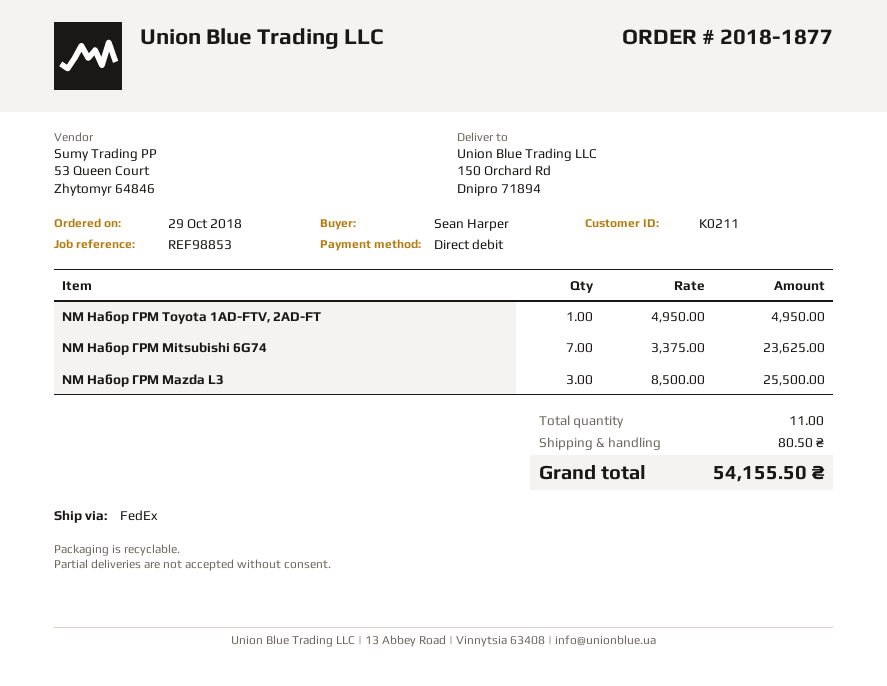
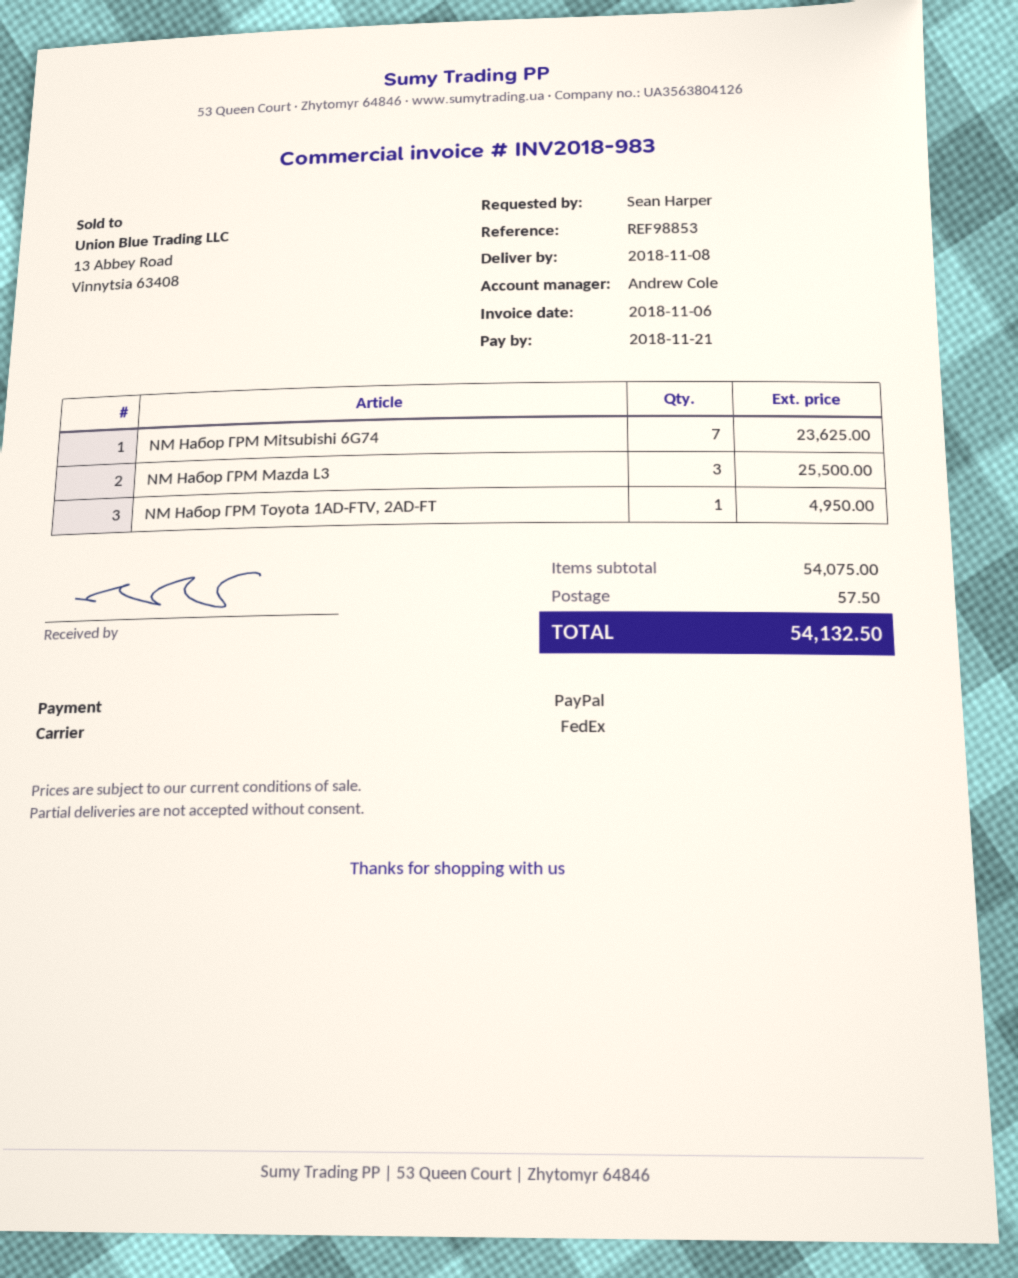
payment method: direct debit -> PayPal
shipping: 80.50 -> 57.50
total: 54155.50 -> 54132.50

